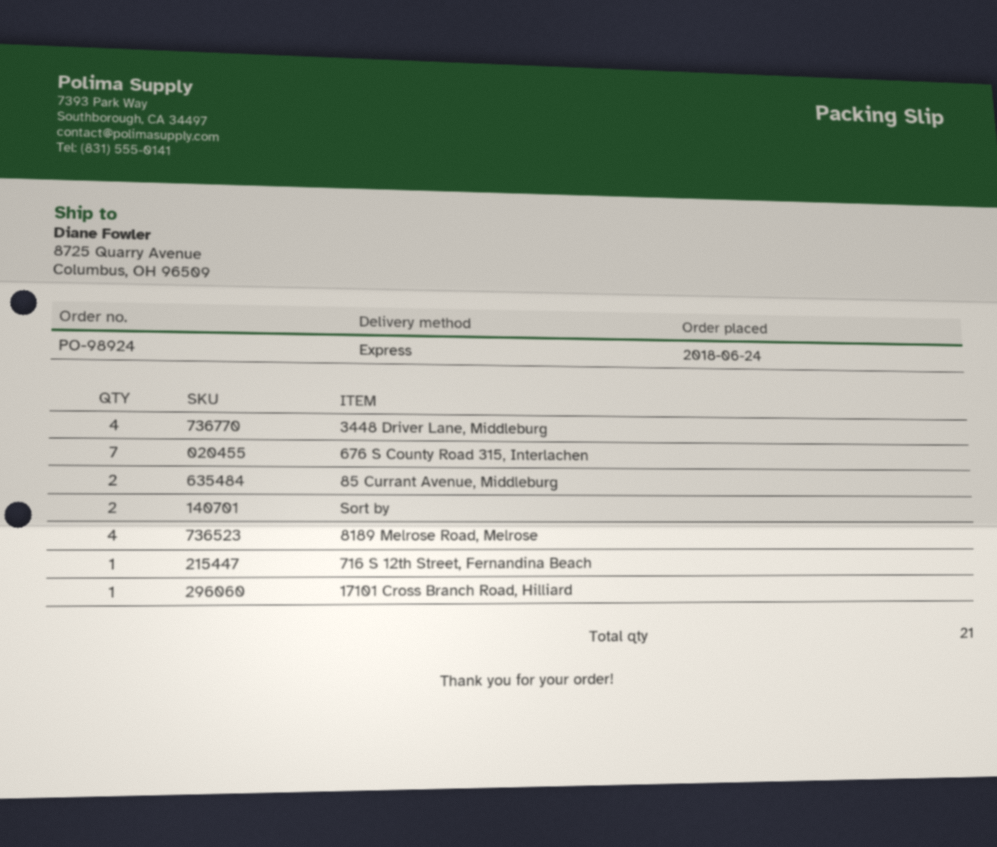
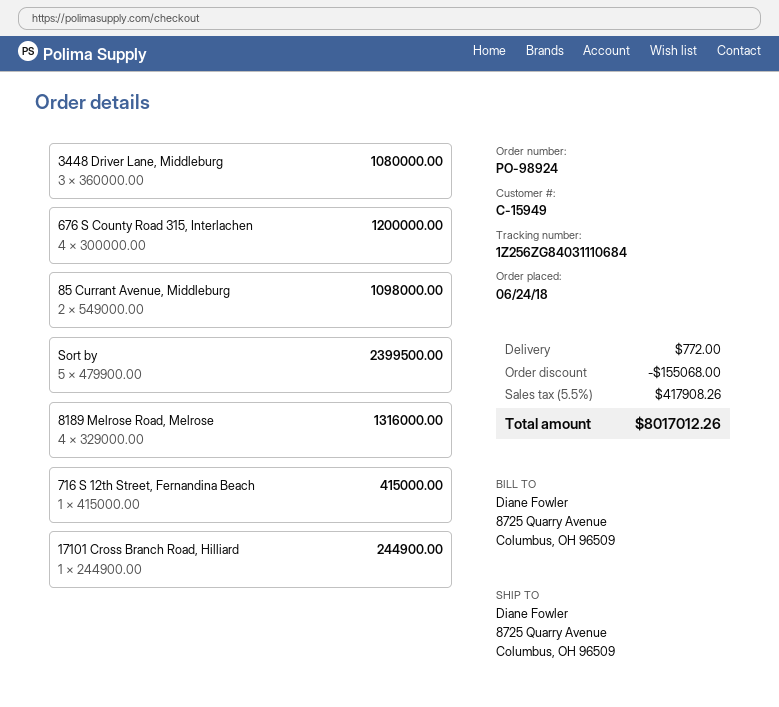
3448 Driver Lane, Middleburg: 4 -> 3
676 S County Road 315, Interlachen: 7 -> 4
Sort by: 2 -> 5

